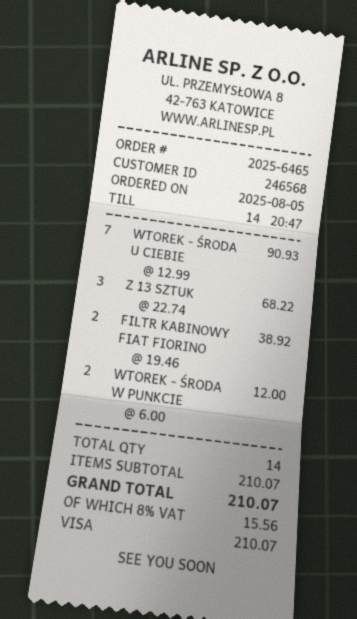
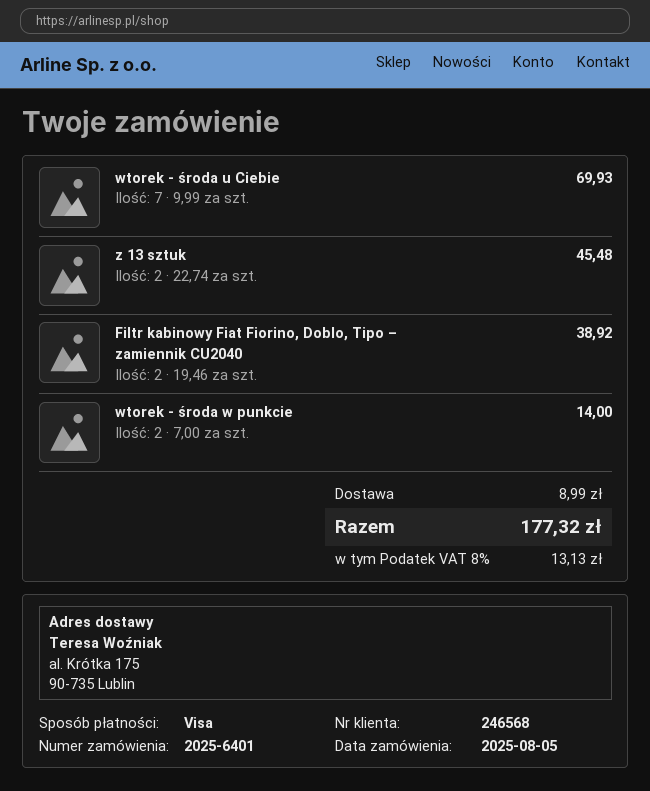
order number: 2025-6465 -> 2025-6401
WTOREK - ŚRODA U CIEBIE: 7 x 12.99 = 90.93 -> 7 x 9.99 = 69.93
Z 13 SZTUK: 3 x 22.74 = 68.22 -> 2 x 22.74 = 45.48
WTOREK - ŚRODA W PUNKCIE: 2 x 6.00 = 12.00 -> 2 x 7.00 = 14.00
shipping: none -> 8.99
tax: 8% = 15.56 -> 8% = 13.13
total: 210.07 -> 177.32

